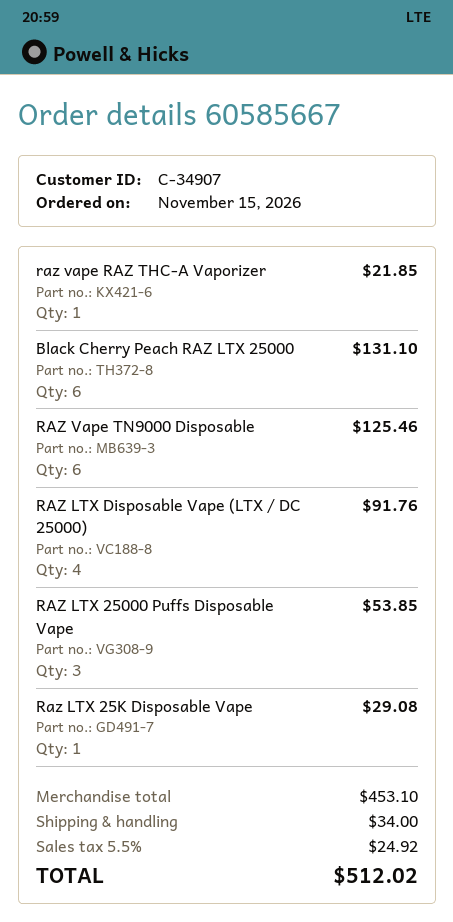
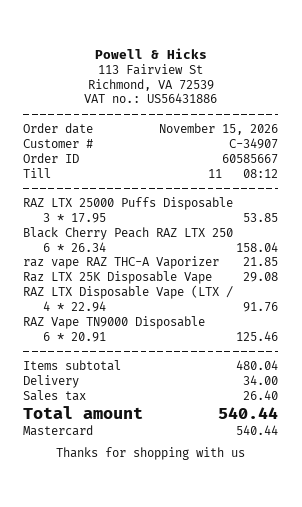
Black Cherry Peach RAZ LTX 25000: 6 for 131.10 -> 6 for 158.04
subtotal: 453.10 -> 480.04
tax: 24.92 -> 26.40
total: 512.02 -> 540.44

